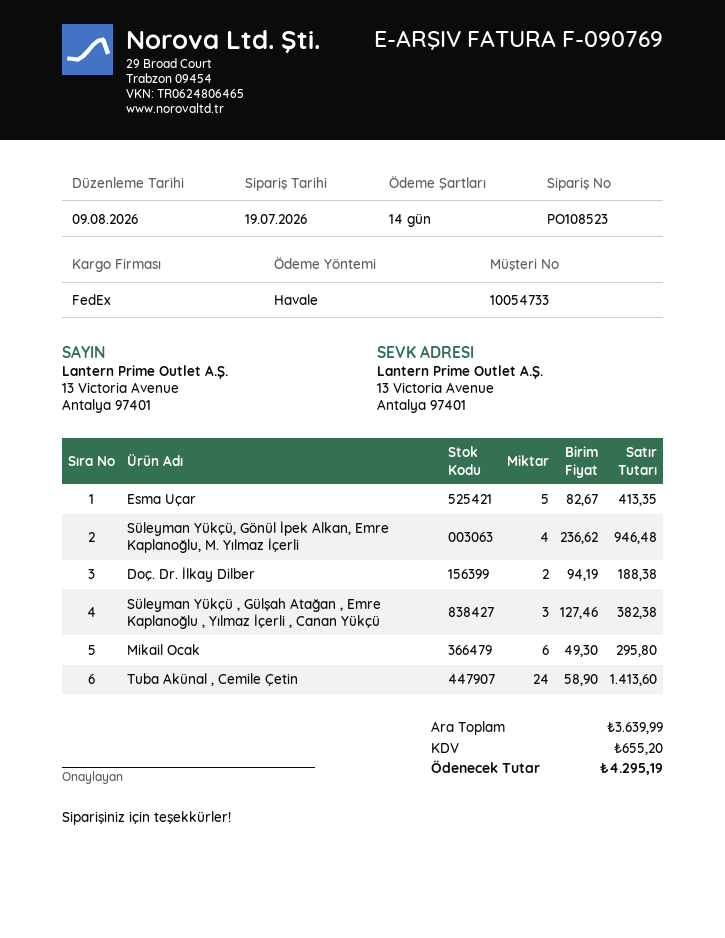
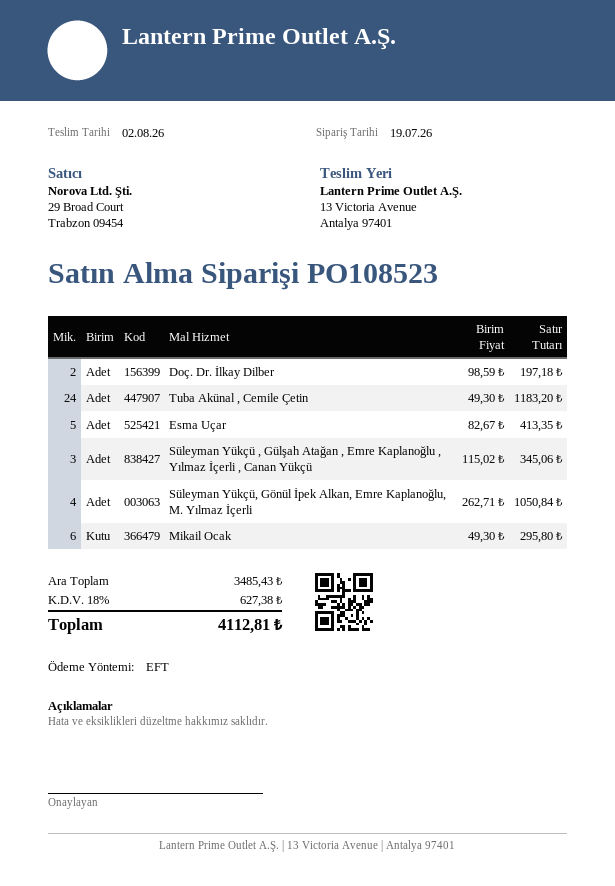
Süleyman Yükçü, Gönül İpek Alkan, Emre Kaplanoğlu, M. Yılmaz İçerli: 4 x 236.62 = 946.48 -> 4 x 262.71 = 1050.84
Doç. Dr. İlkay Dilber: 2 x 94.19 = 188.38 -> 2 x 98.59 = 197.18
Süleyman Yükçü , Gülşah Atağan , Emre Kaplanoğlu , Yılmaz İçerli , Canan Yükçü: 3 x 127.46 = 382.38 -> 3 x 115.02 = 345.06
Tuba Akünal , Cemile Çetin: 24 x 58.90 = 1413.60 -> 24 x 49.30 = 1183.20
subtotal: 3639.99 -> 3485.43
tax: 655.20 -> 627.38
total: 4295.19 -> 4112.81

